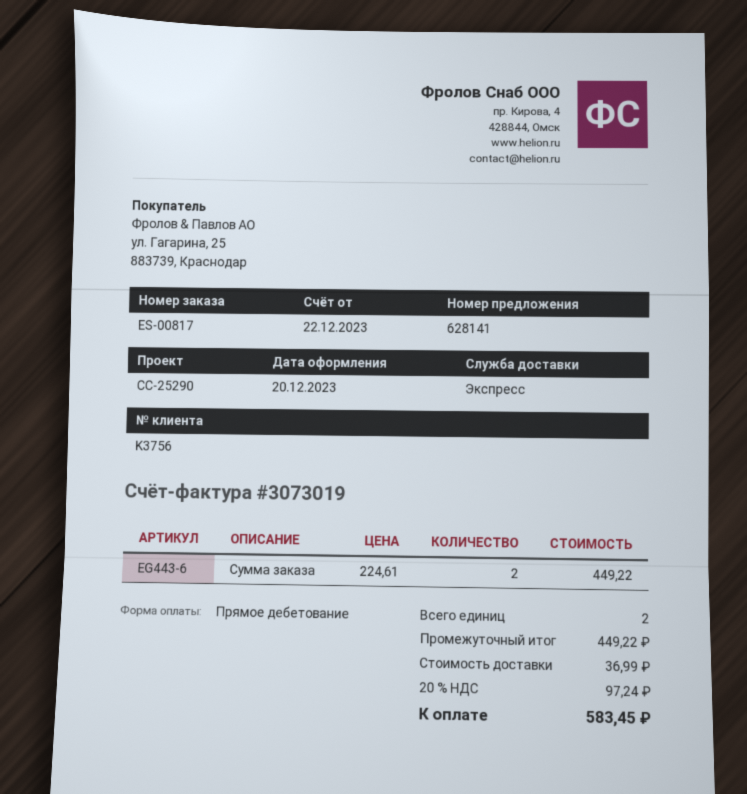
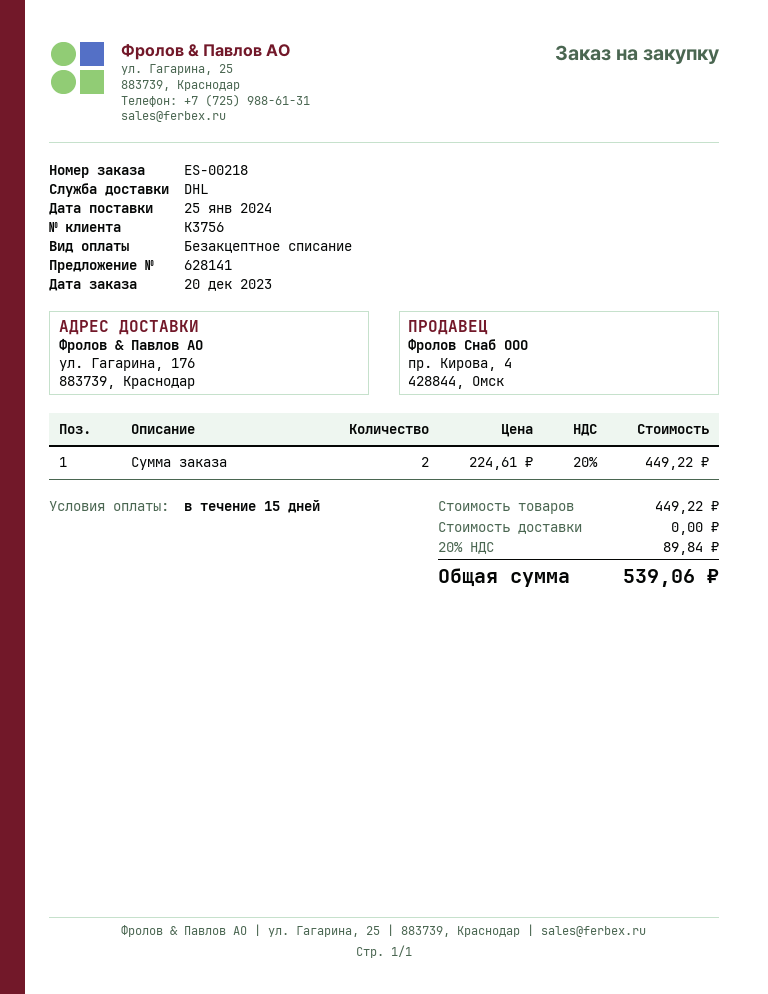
order number: ES-00817 -> ES-00218
shipping method: express -> DHL
shipping: 36.99 -> 0.00
tax: 20% = 97.24 -> 20% = 89.84
total: 583.45 -> 539.06

